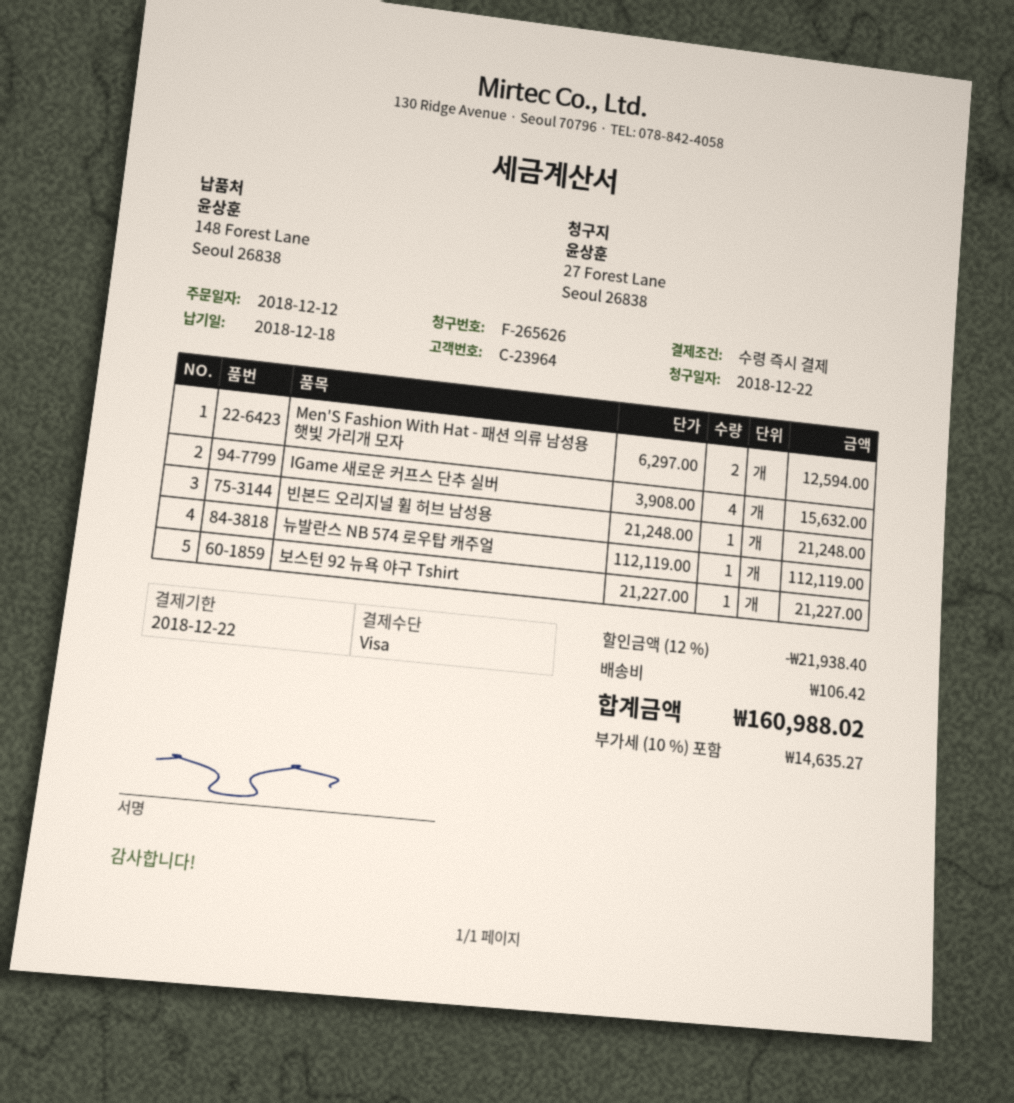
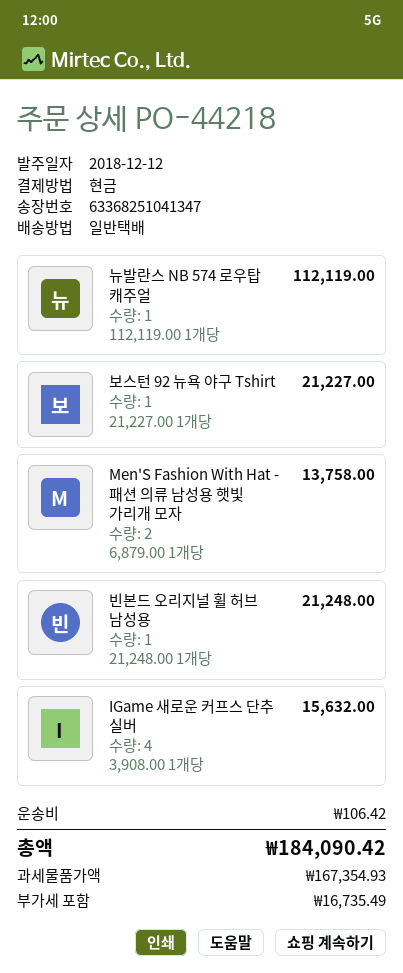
payment method: Visa -> cash
Men'S Fashion With Hat - 패션 의류 남성용 햇빛 가리개 모자: 2 x 6297.00 = 12594.00 -> 2 x 6879.00 = 13758.00
discount: 12% = 21938.40 -> none
tax: 14635.27 -> 16735.49
total: 160988.02 -> 184090.42

